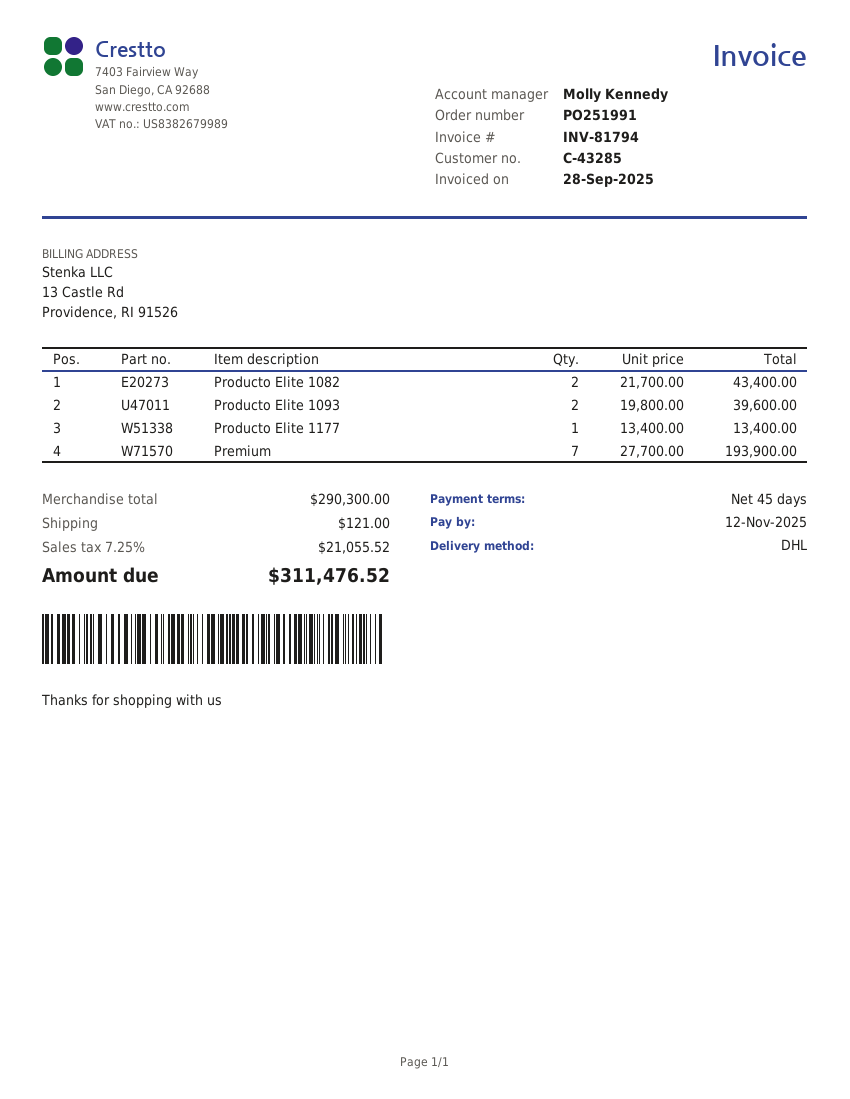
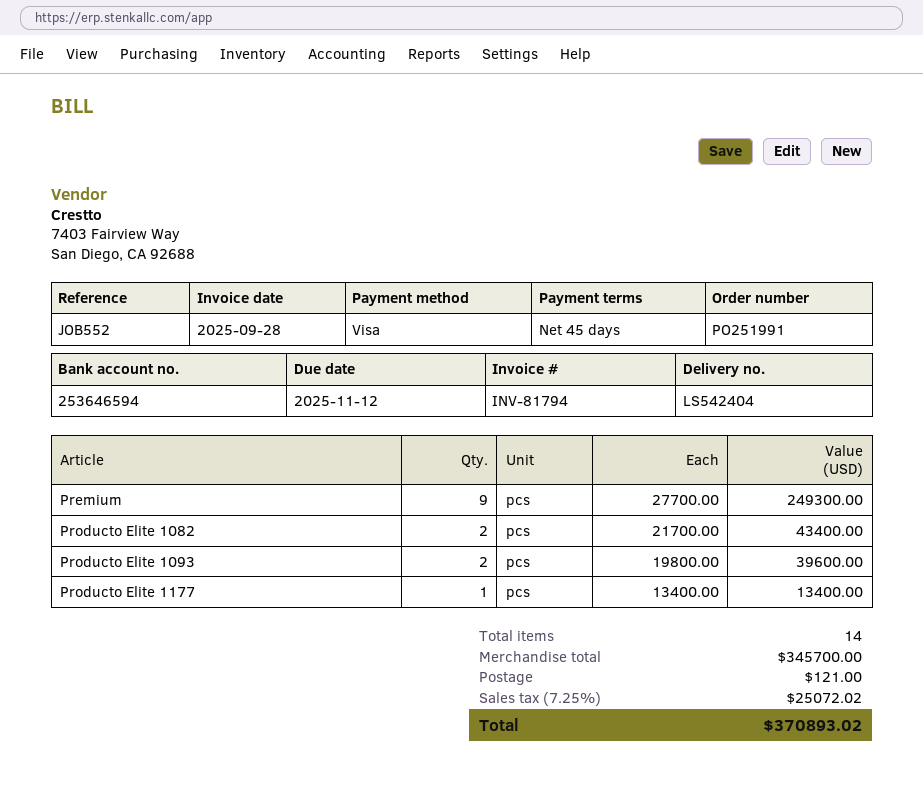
Premium: 7 x 27700.00 = 193900.00 -> 9 x 27700.00 = 249300.00
subtotal: 290300.00 -> 345700.00
tax: 7.25% = 21055.52 -> 7.25% = 25072.02
total: 311476.52 -> 370893.02

